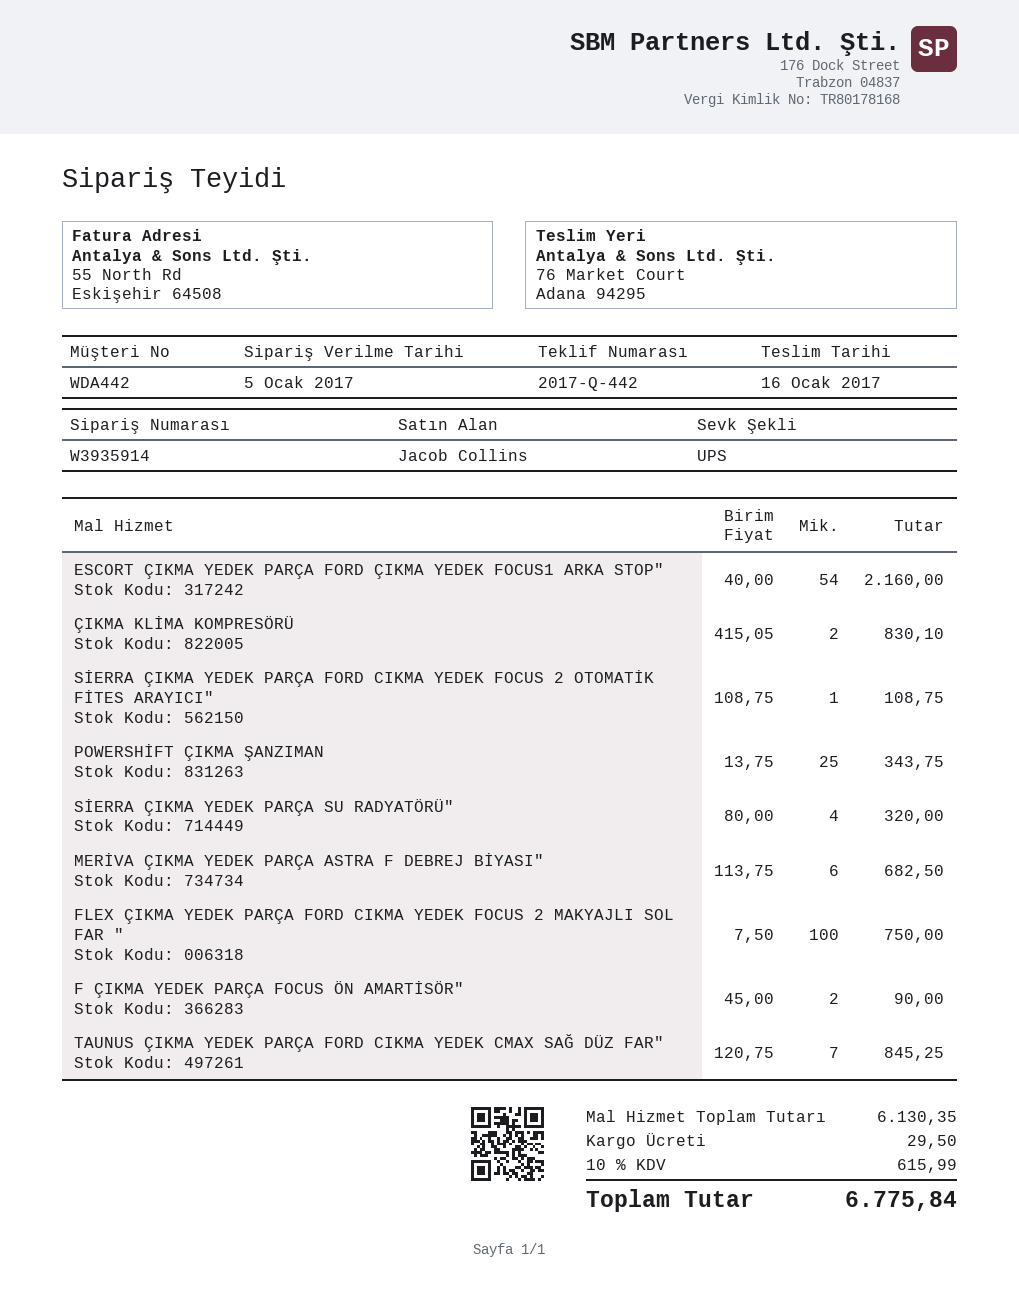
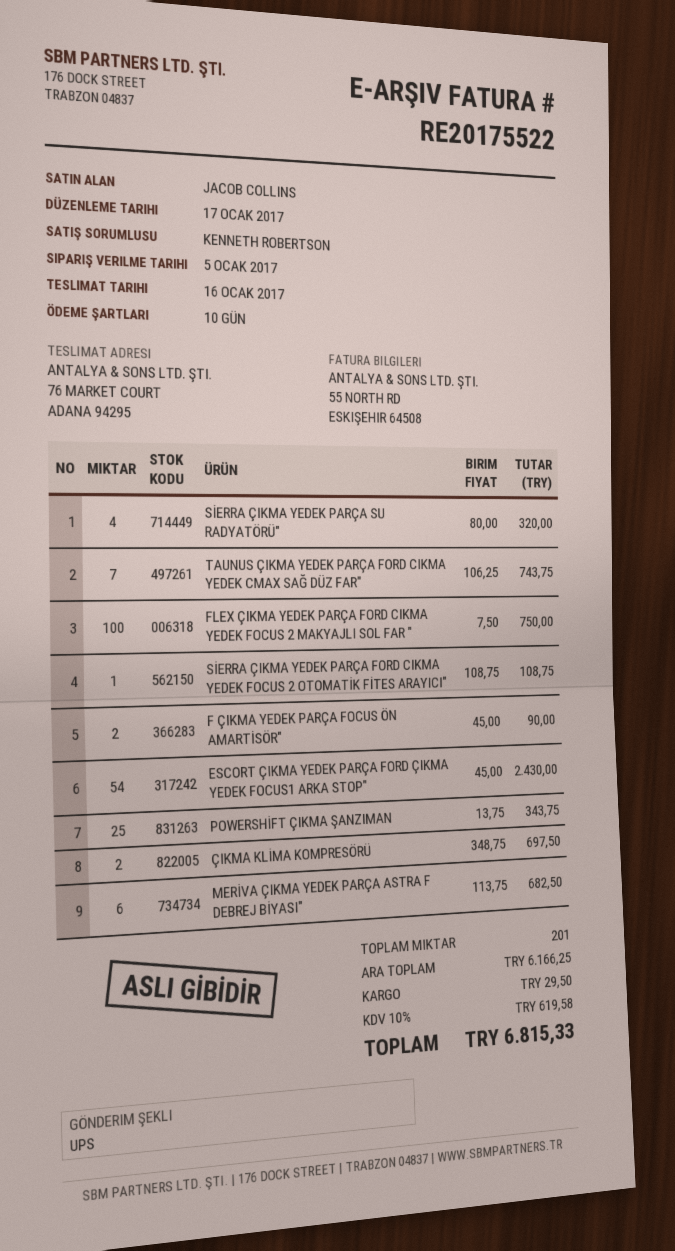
ESCORT ÇIKMA YEDEK PARÇA FORD ÇIKMA YEDEK FOCUS1 ARKA STOP": 54 x 40.00 = 2160.00 -> 54 x 45.00 = 2430.00
ÇIKMA KLİMA KOMPRESÖRÜ: 2 x 415.05 = 830.10 -> 2 x 348.75 = 697.50
TAUNUS ÇIKMA YEDEK PARÇA FORD CIKMA YEDEK CMAX SAĞ DÜZ FAR": 7 x 120.75 = 845.25 -> 7 x 106.25 = 743.75
subtotal: 6130.35 -> 6166.25
tax: 10% = 615.99 -> 10% = 619.58
total: 6775.84 -> 6815.33

